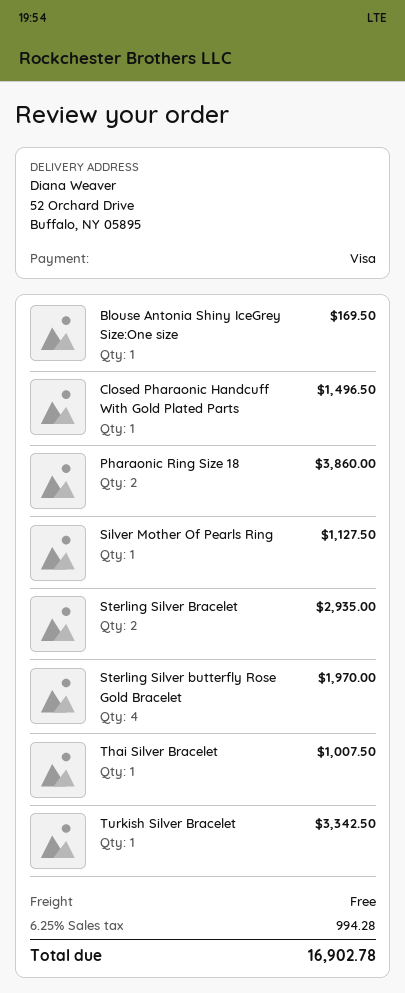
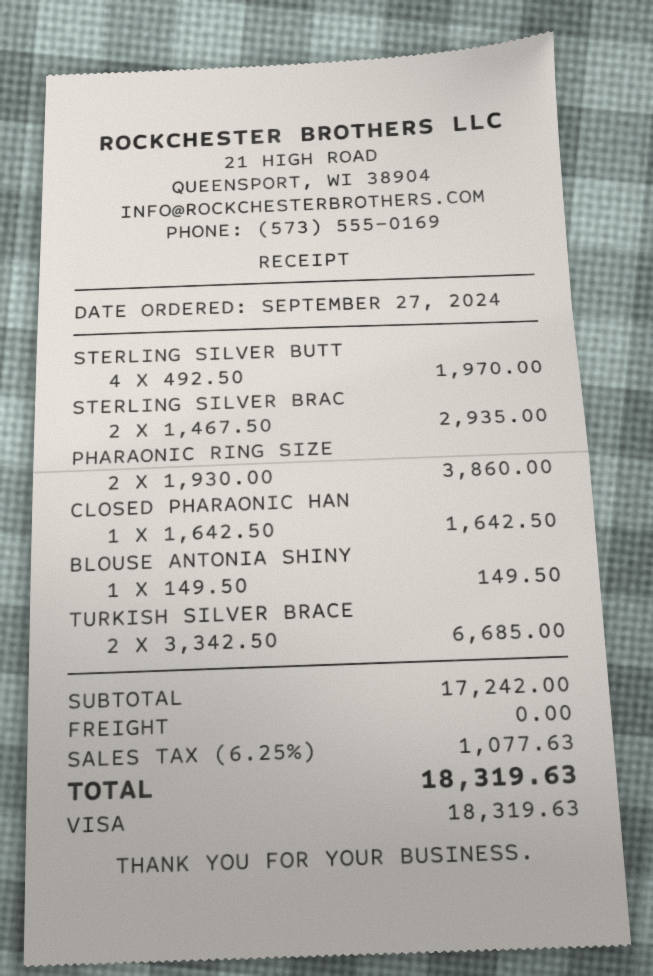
Blouse Antonia Shiny IceGrey Size:One size: 1 for 169.50 -> 1 for 149.50
Closed Pharaonic Handcuff With Gold Plated Parts: 1 for 1496.50 -> 1 for 1642.50
Silver Mother Of Pearls Ring: 1 for 1127.50 -> none
Thai Silver Bracelet: 1 for 1007.50 -> none
Turkish Silver Bracelet: 1 for 3342.50 -> 2 for 6685.00
tax: 6.25% = 994.28 -> 6.25% = 1077.63
total: 16902.78 -> 18319.63

